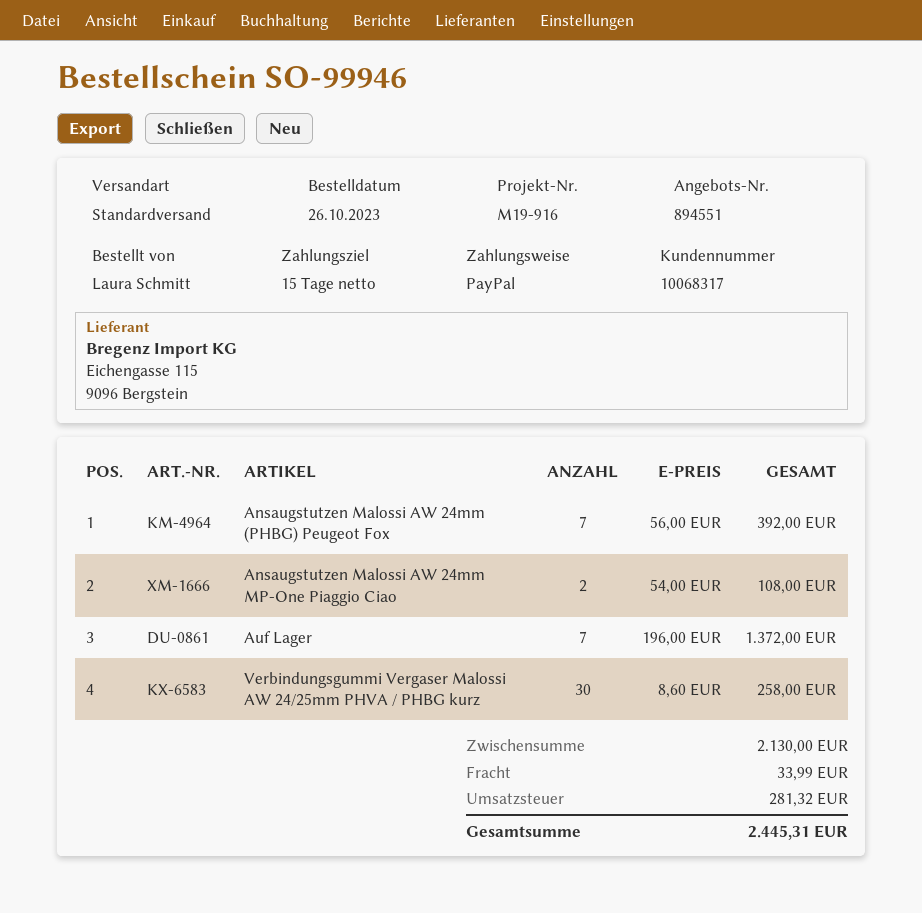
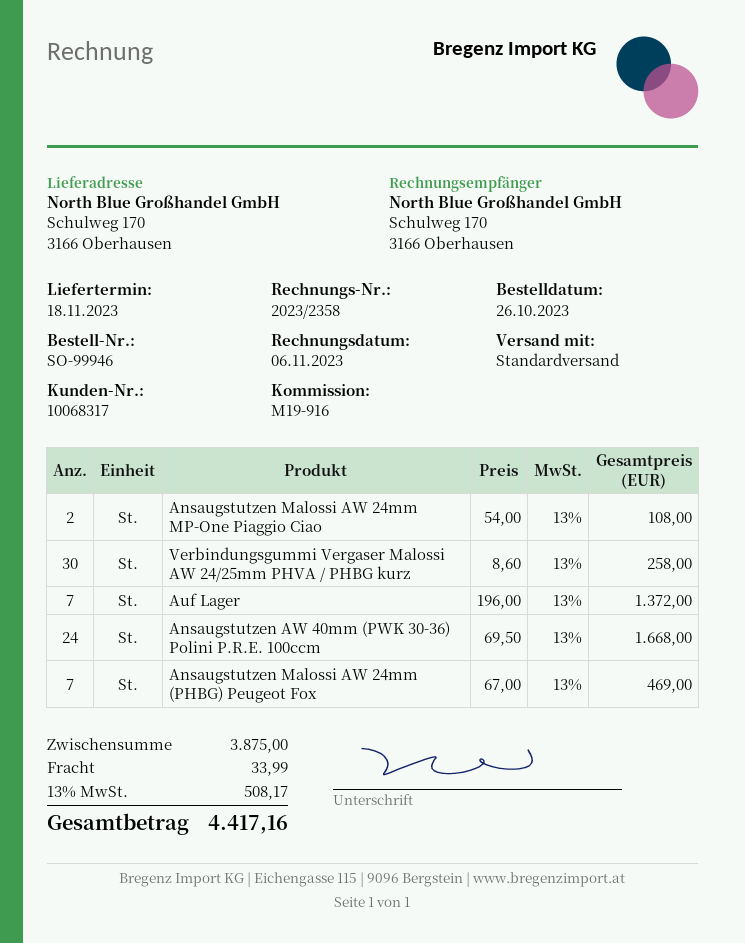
Ansaugstutzen Malossi AW 24mm (PHBG) Peugeot Fox: 7 x 56.00 = 392.00 -> 7 x 67.00 = 469.00
Ansaugstutzen AW 40mm (PWK 30-36) Polini P.R.E. 100ccm: none -> 24 x 69.50 = 1668.00
subtotal: 2130.00 -> 3875.00
tax: 281.32 -> 508.17
total: 2445.31 -> 4417.16

